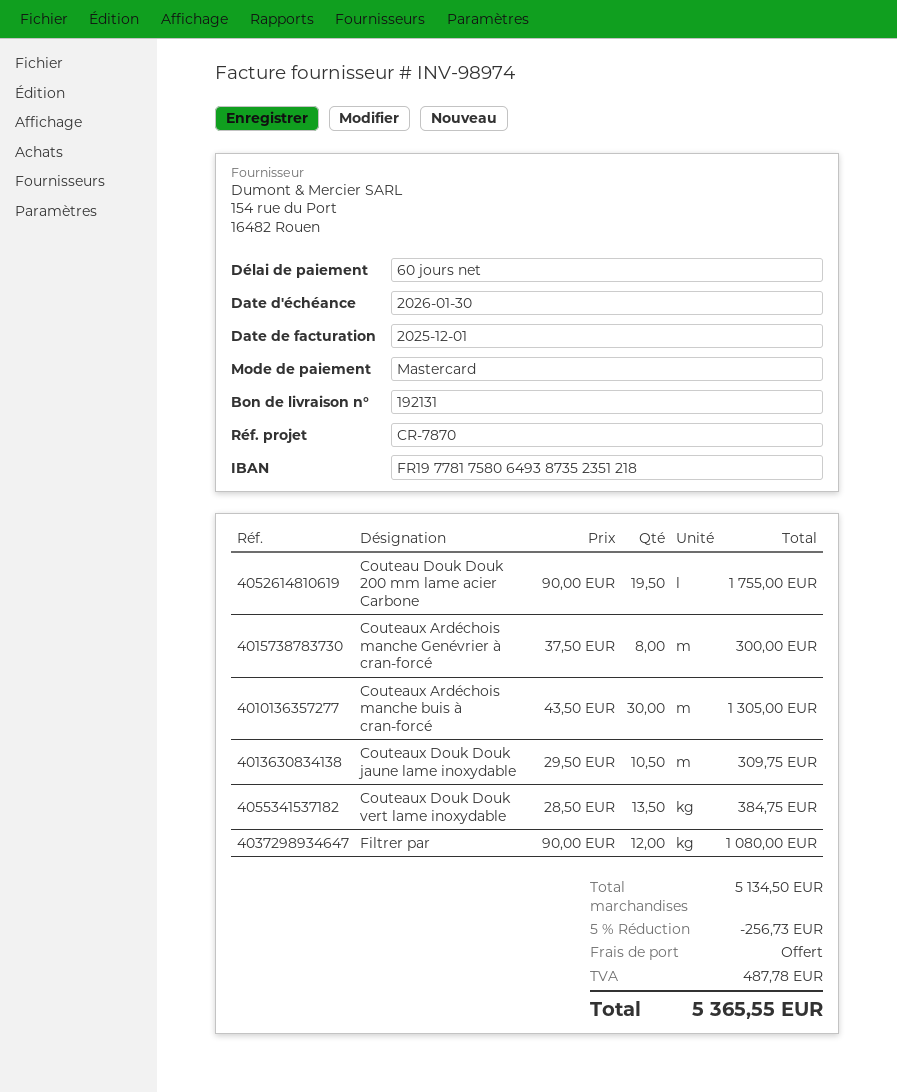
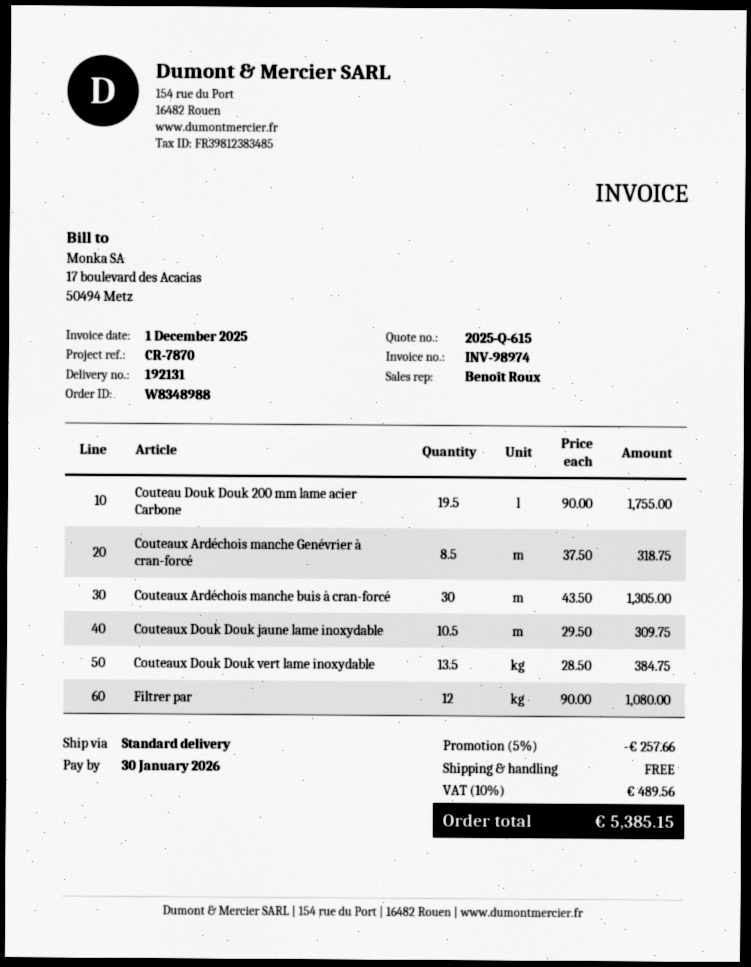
Couteaux Ardéchois manche Genévrier à cran-forcé: 8 x 37.50 = 300.00 -> 8.5 x 37.50 = 318.75
discount: 5% = 256.73 -> 5% = 257.66
tax: 487.78 -> 489.56
total: 5365.55 -> 5385.15

